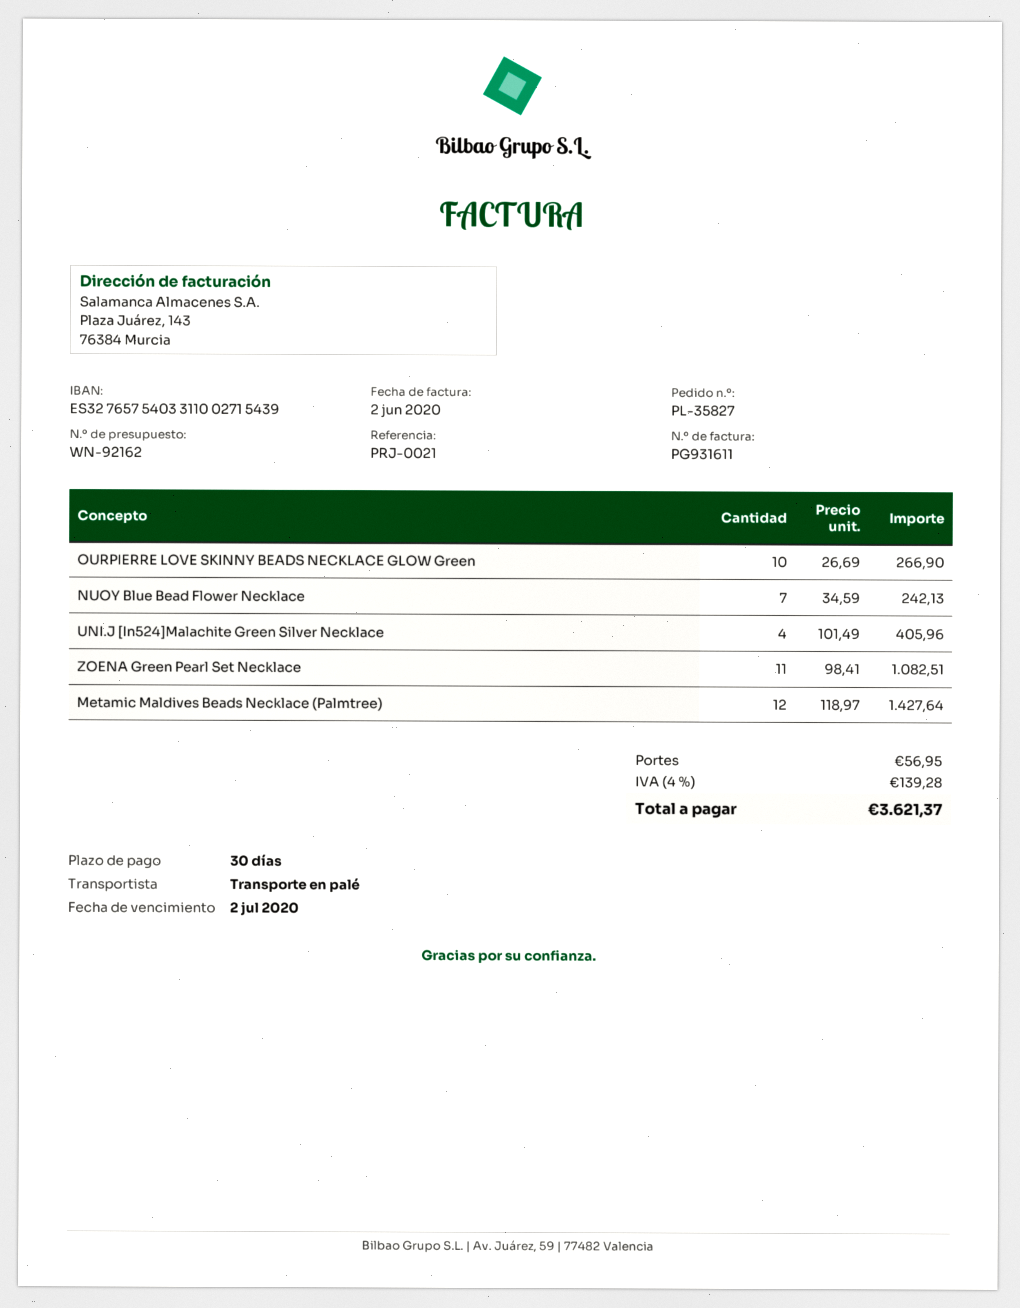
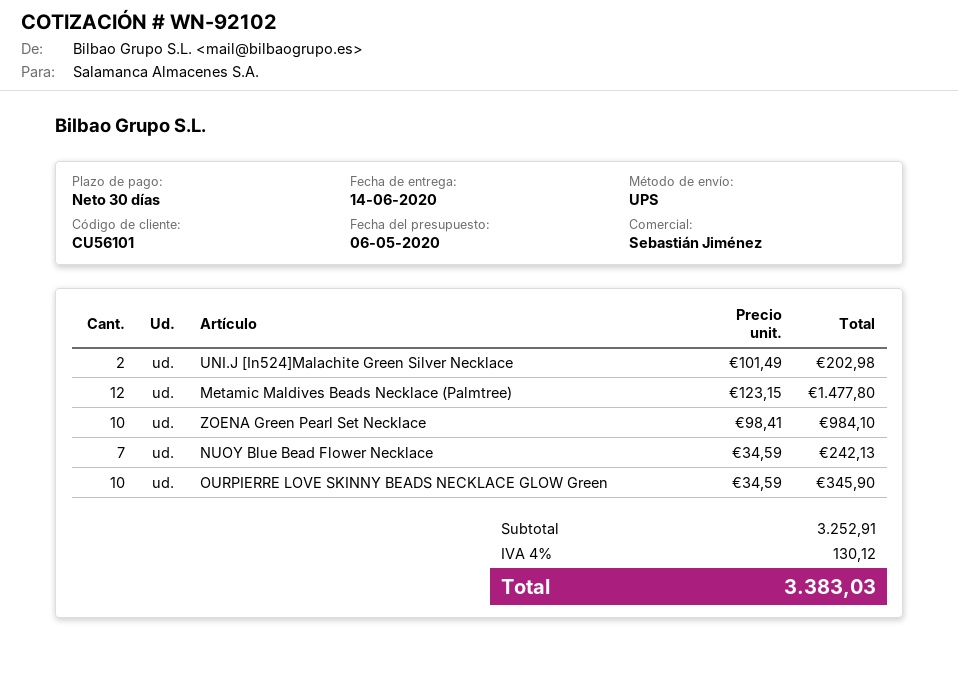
quote number: WN-92162 -> WN-92102
shipping method: pallet freight -> UPS
OURPIERRE LOVE SKINNY BEADS NECKLACE GLOW Green: 10 x 26.69 = 266.90 -> 10 x 34.59 = 345.90
UNI.J [In524]Malachite Green Silver Necklace: 4 x 101.49 = 405.96 -> 2 x 101.49 = 202.98
ZOENA Green Pearl Set Necklace: 11 x 98.41 = 1082.51 -> 10 x 98.41 = 984.10
Metamic Maldives Beads Necklace (Palmtree): 12 x 118.97 = 1427.64 -> 12 x 123.15 = 1477.80
shipping: 56.95 -> none
tax: 4% = 139.28 -> 4% = 130.12
total: 3621.37 -> 3383.03

